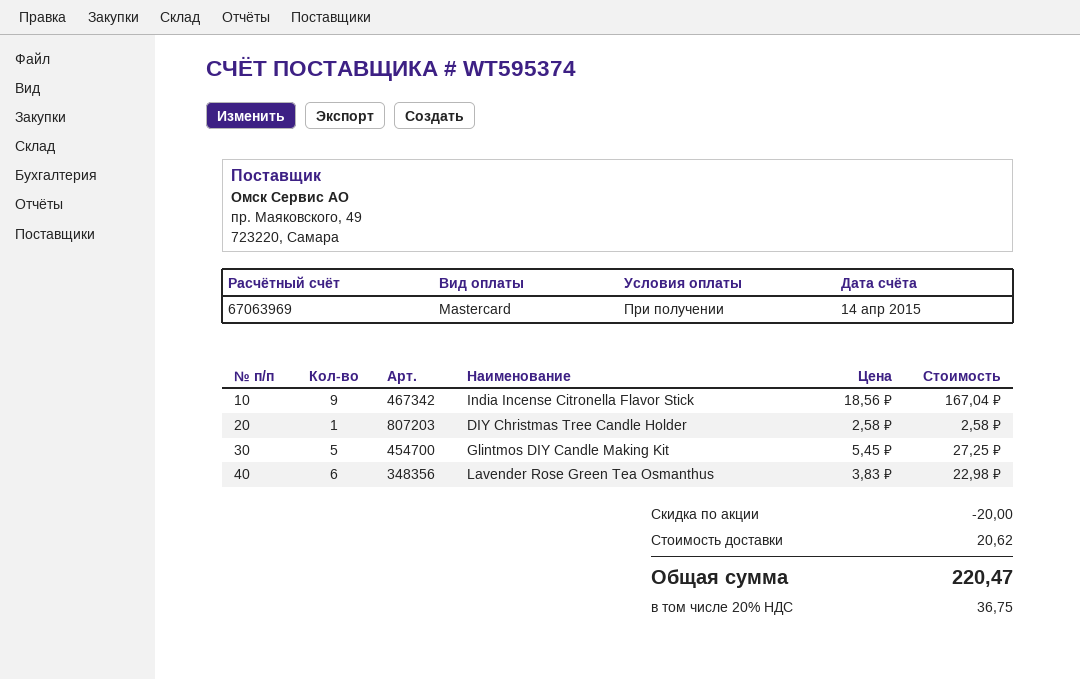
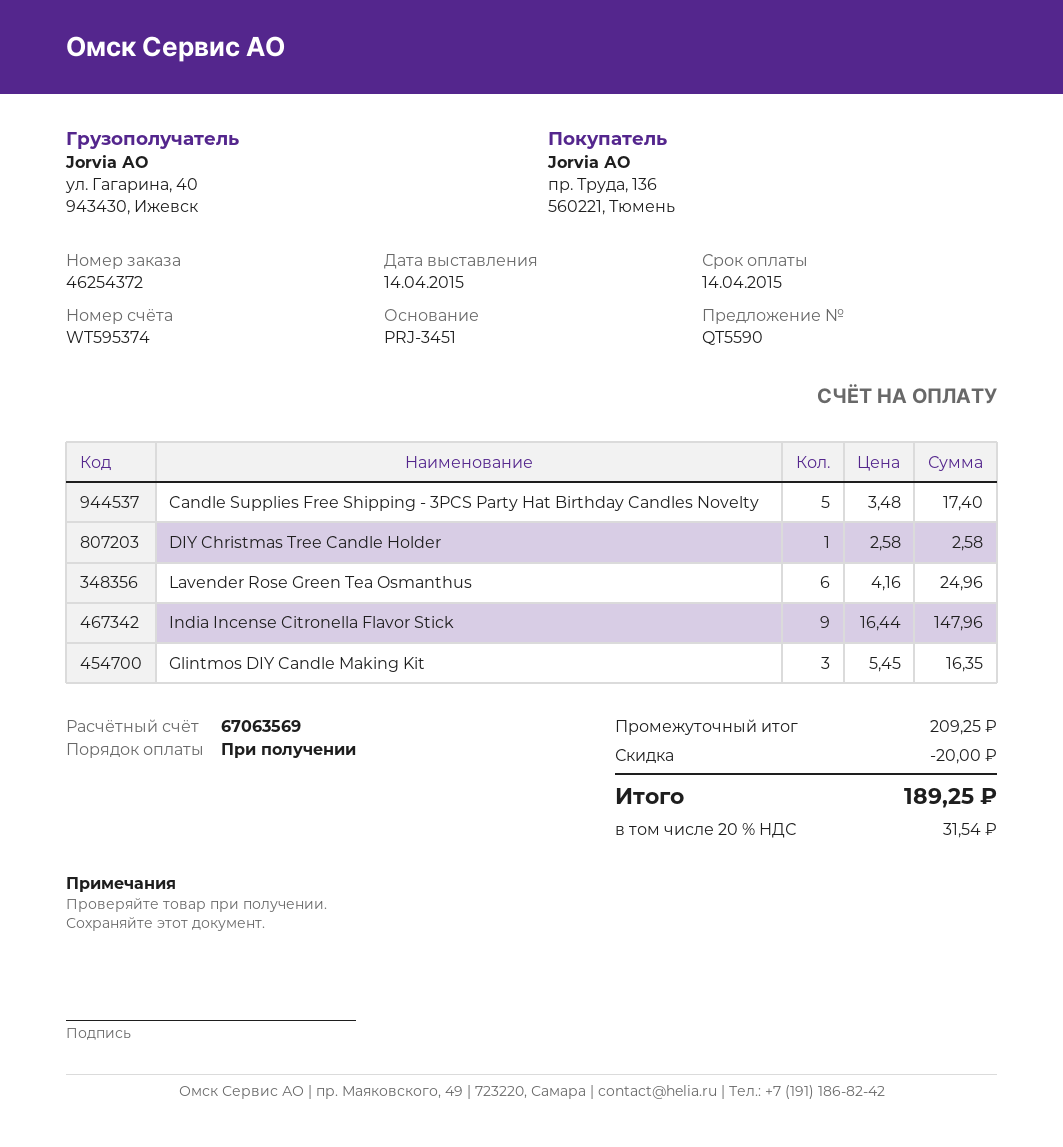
bank account: 67063969 -> 67063569
India Incense Citronella Flavor Stick: 9 x 18.56 = 167.04 -> 9 x 16.44 = 147.96
Glintmos DIY Candle Making Kit: 5 x 5.45 = 27.25 -> 3 x 5.45 = 16.35
Lavender Rose Green Tea Osmanthus: 6 x 3.83 = 22.98 -> 6 x 4.16 = 24.96
Candle Supplies Free Shipping - 3PCS Party Hat Birthday Candles Novelty: none -> 5 x 3.48 = 17.40
shipping: 20.62 -> none
tax: 20% = 36.75 -> 20% = 31.54
total: 220.47 -> 189.25

